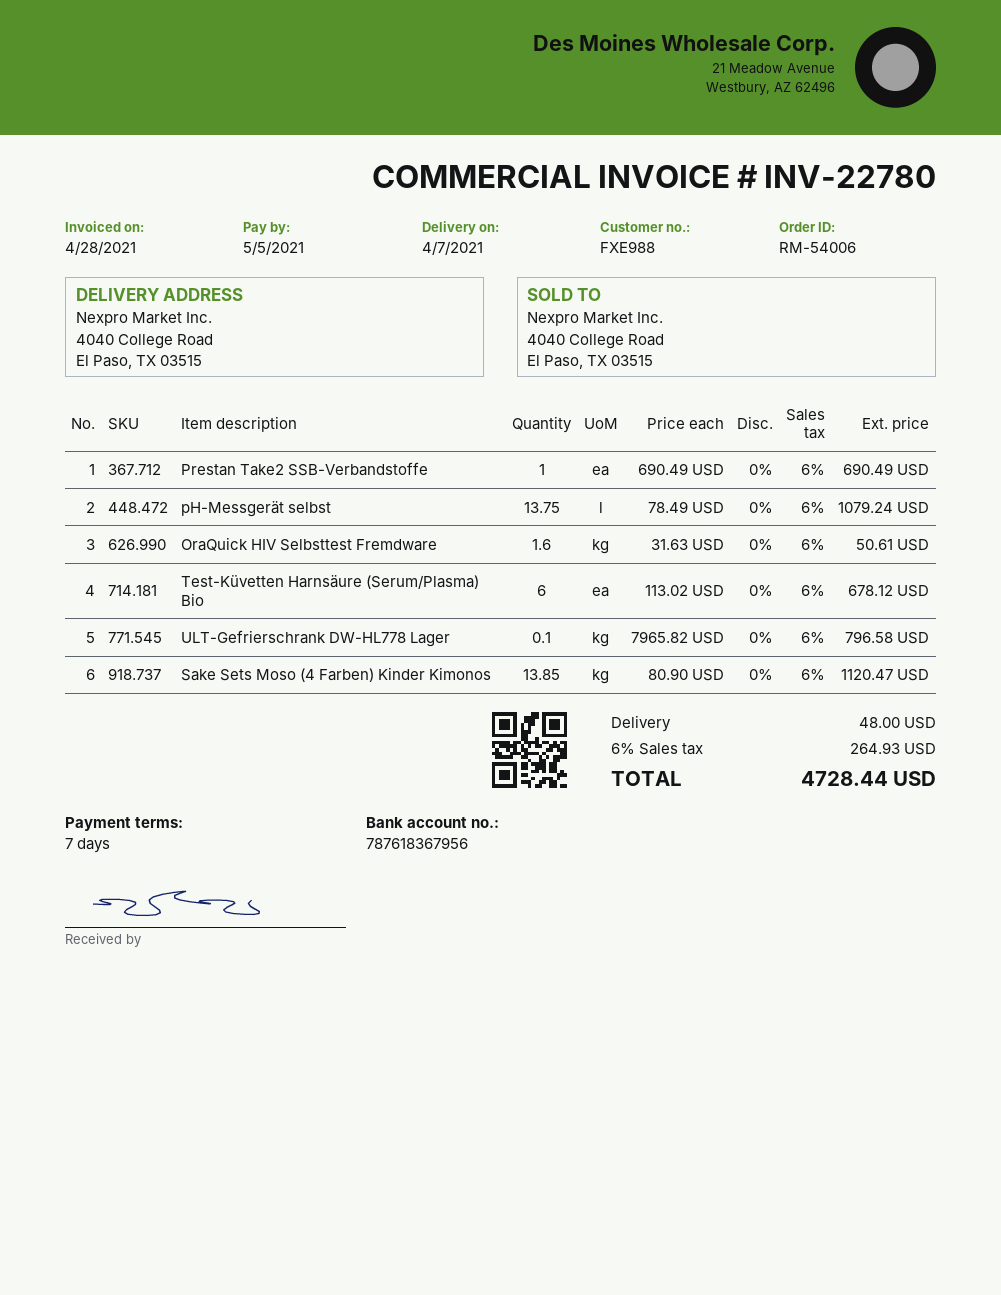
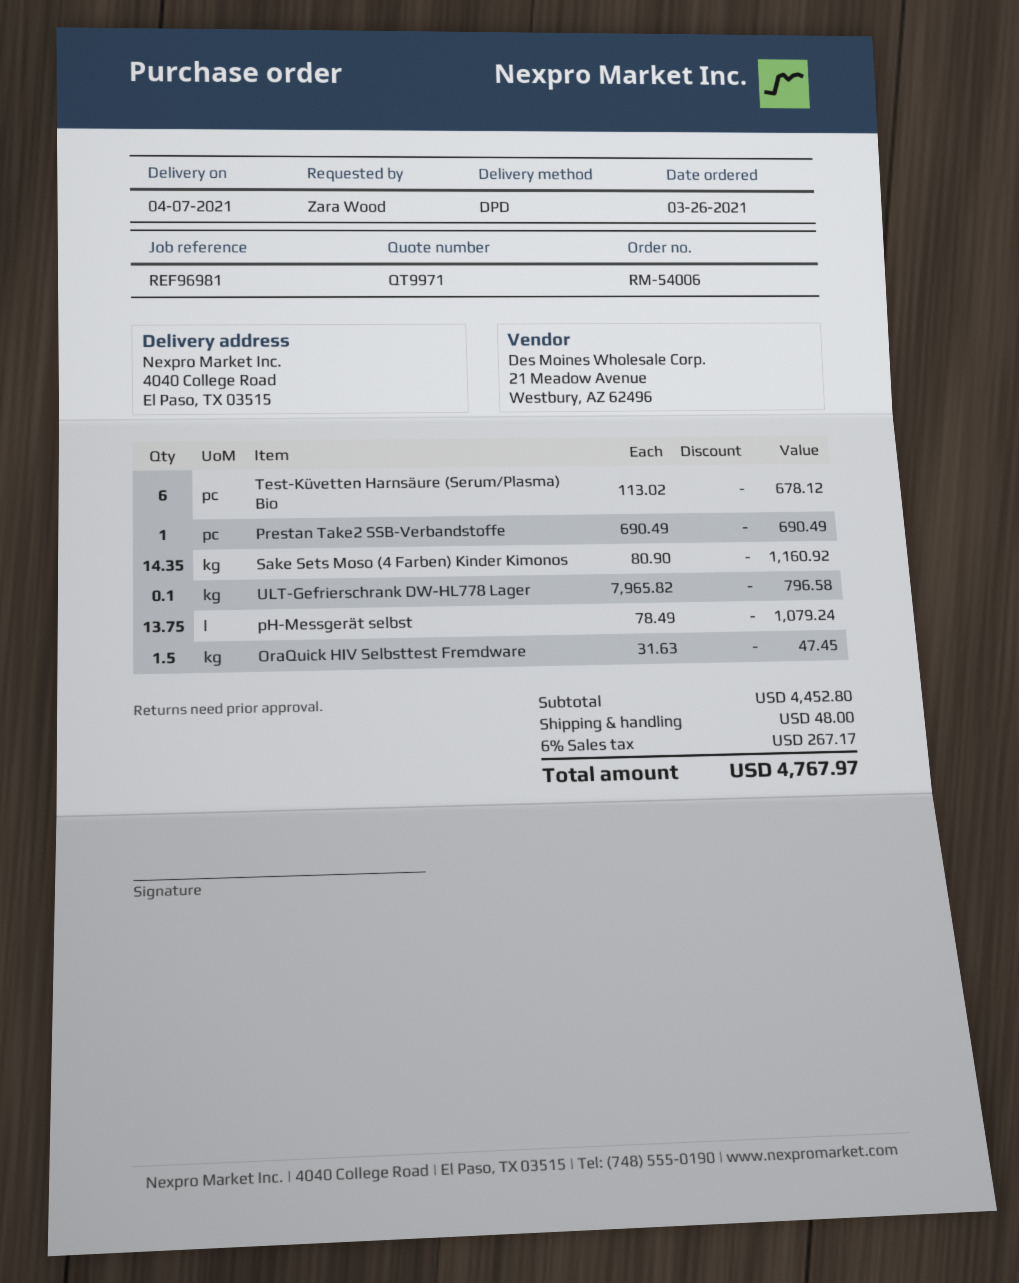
OraQuick HIV Selbsttest Fremdware: 1.6 x 31.63 = 50.61 -> 1.5 x 31.63 = 47.45
Sake Sets Moso (4 Farben) Kinder Kimonos: 13.85 x 80.90 = 1120.47 -> 14.35 x 80.90 = 1160.92
tax: 6% = 264.93 -> 6% = 267.17
total: 4728.44 -> 4767.97

